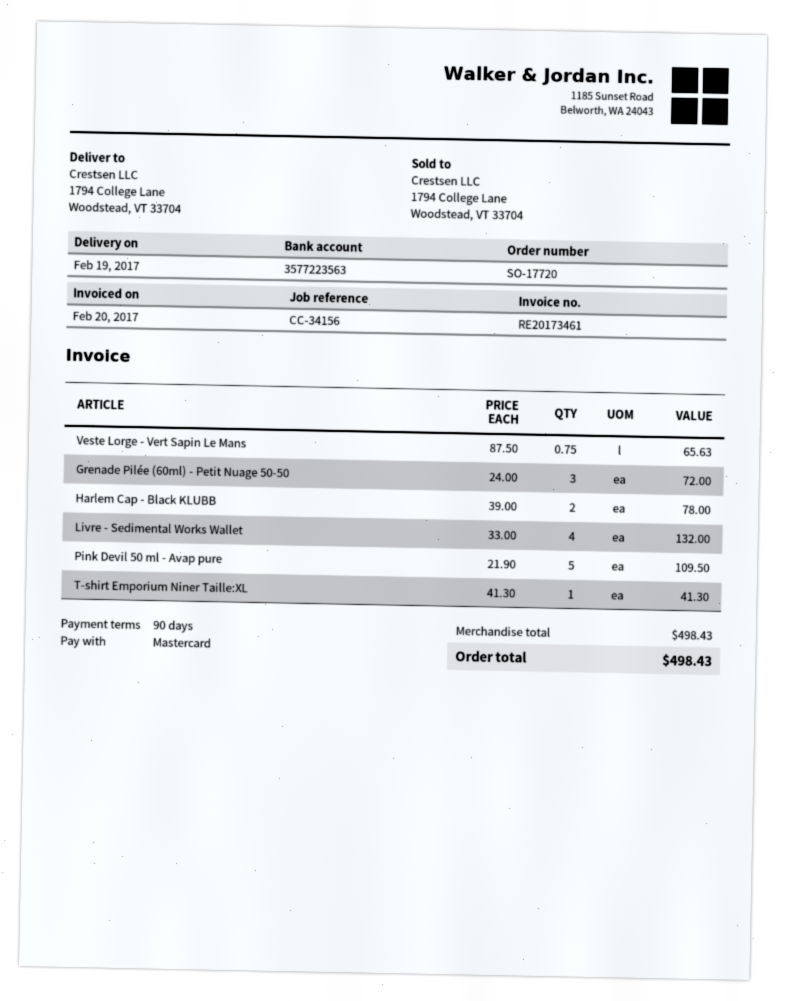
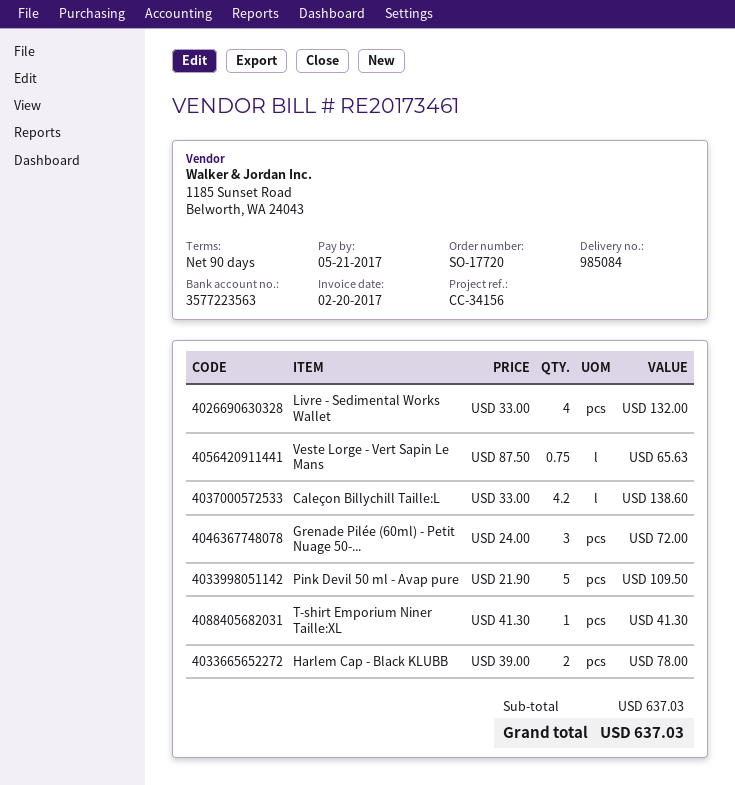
Caleçon Billychill Taille:L: none -> 4.2 x 33.00 = 138.60
subtotal: 498.43 -> 637.03
total: 498.43 -> 637.03

